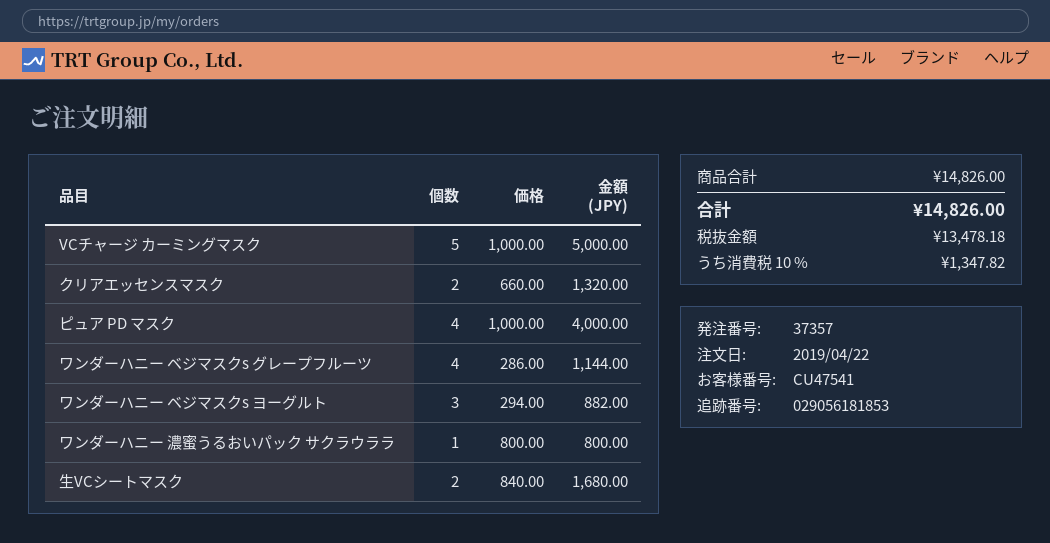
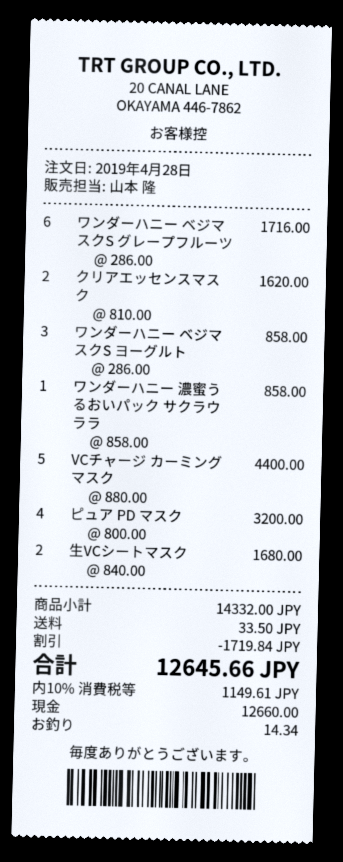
order date: 2019-04-22 -> 2019-04-28
VCチャージ カーミングマスク: 5 x 1000.00 = 5000.00 -> 5 x 880.00 = 4400.00
クリアエッセンスマスク: 2 x 660.00 = 1320.00 -> 2 x 810.00 = 1620.00
ピュア PD マスク: 4 x 1000.00 = 4000.00 -> 4 x 800.00 = 3200.00
ワンダーハニー ベジマスクs グレープフルーツ: 4 x 286.00 = 1144.00 -> 6 x 286.00 = 1716.00
ワンダーハニー ベジマスクs ヨーグルト: 3 x 294.00 = 882.00 -> 3 x 286.00 = 858.00
ワンダーハニー 濃蜜うるおいパック サクラウララ: 1 x 800.00 = 800.00 -> 1 x 858.00 = 858.00
subtotal: 14826.00 -> 14332.00
discount: none -> 1719.84
shipping: none -> 33.50
tax: 10% = 1347.82 -> 10% = 1149.61
total: 14826.00 -> 12645.66

